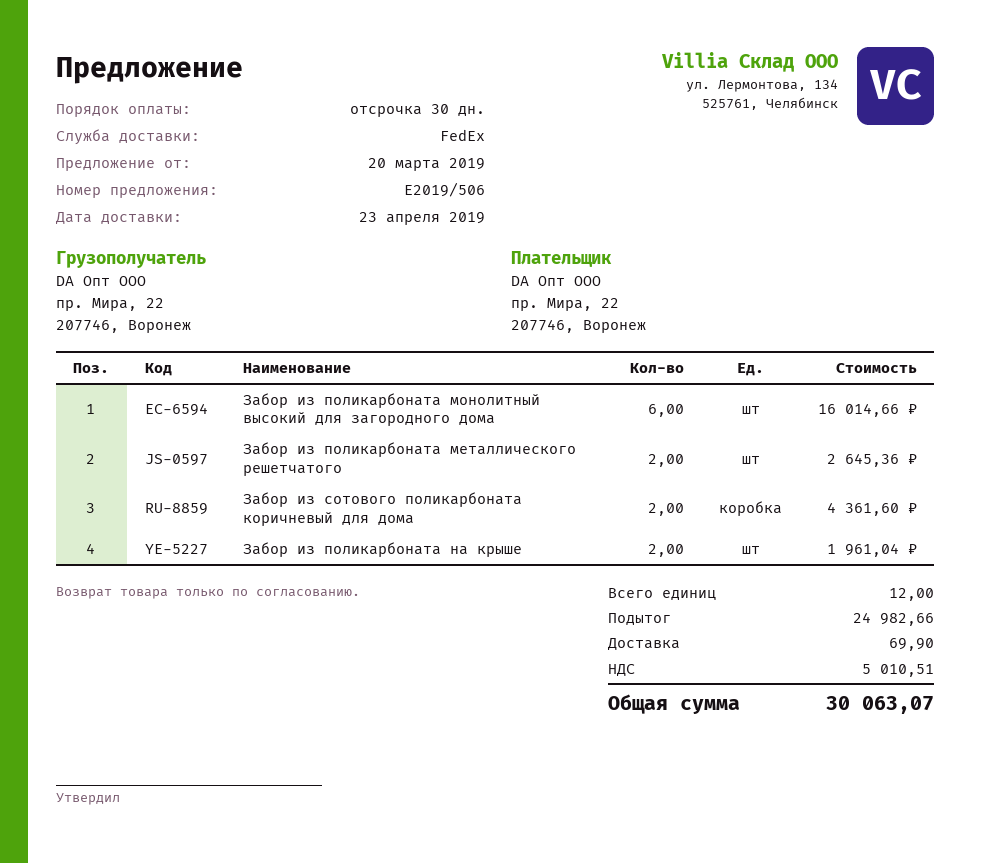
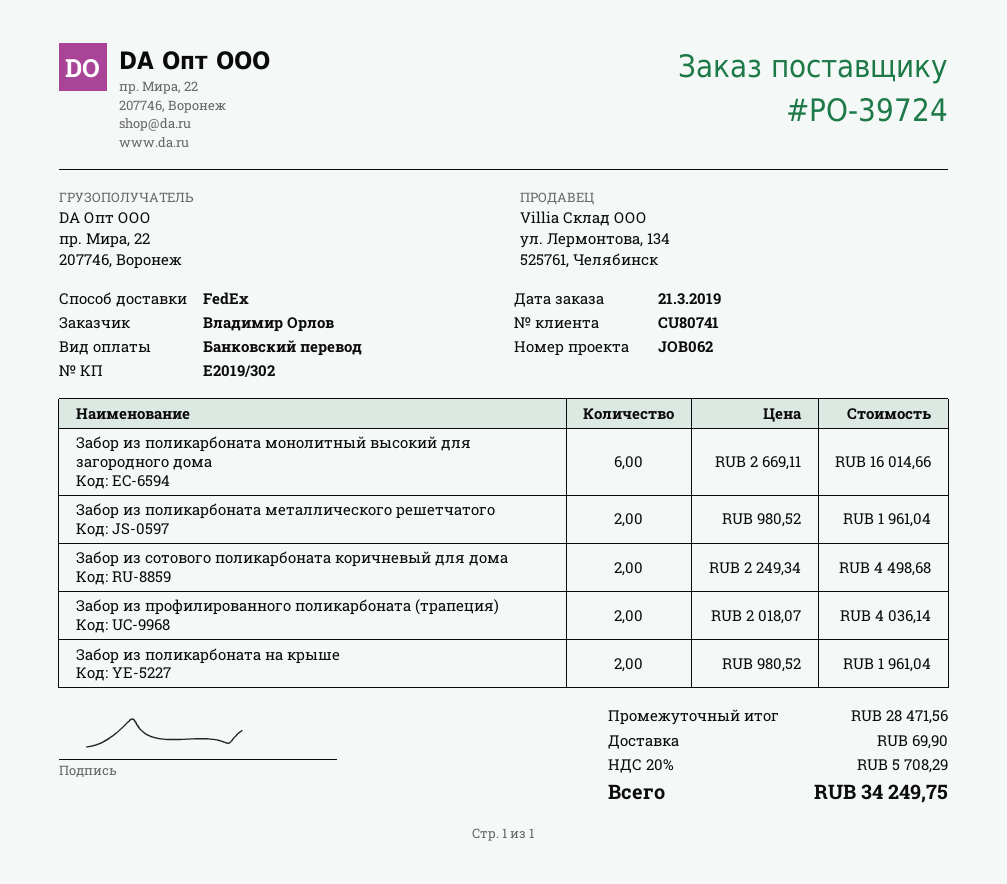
quote number: E2019/506 -> E2019/302
Забор из поликарбоната металлического решетчатого: 2 for 2645.36 -> 2 for 1961.04
Забор из сотового поликарбоната коричневый для дома: 2 for 4361.60 -> 2 for 4498.68
Забор из профилированного поликарбоната (трапеция): none -> 2 for 4036.14
subtotal: 24982.66 -> 28471.56
tax: 5010.51 -> 5708.29
total: 30063.07 -> 34249.75

